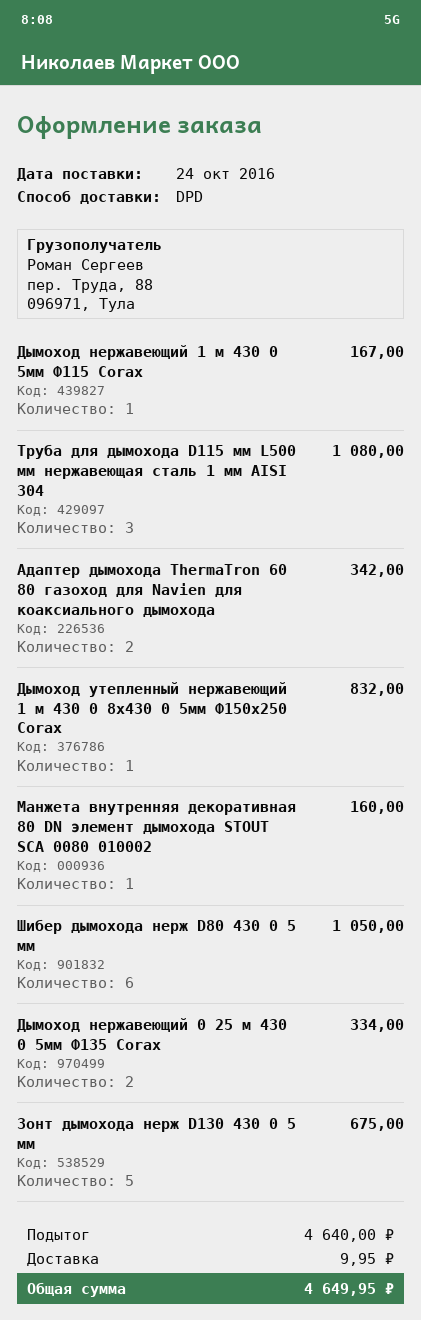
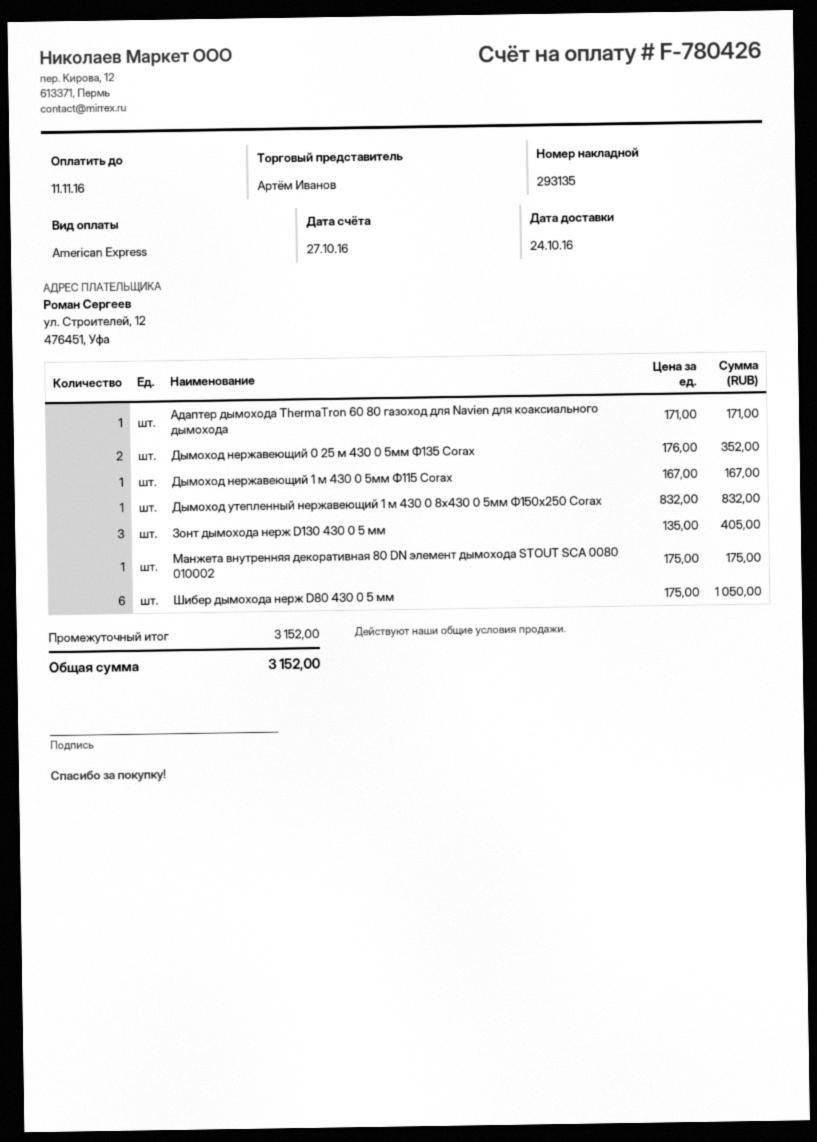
Труба для дымохода D115 мм L500 мм нержавеющая сталь 1 мм AISI 304: 3 for 1080.00 -> none
Адаптер дымохода ThermaTron 60 80 газоход для Navien для коаксиального дымохода: 2 for 342.00 -> 1 for 171.00
Манжета внутренняя декоративная 80 DN элемент дымохода STOUT SCA 0080 010002: 1 for 160.00 -> 1 for 175.00
Дымоход нержавеющий 0 25 м 430 0 5мм Ф135 Corax: 2 for 334.00 -> 2 for 352.00
Зонт дымохода нерж D130 430 0 5 мм: 5 for 675.00 -> 3 for 405.00
subtotal: 4640.00 -> 3152.00
shipping: 9.95 -> none
total: 4649.95 -> 3152.00

